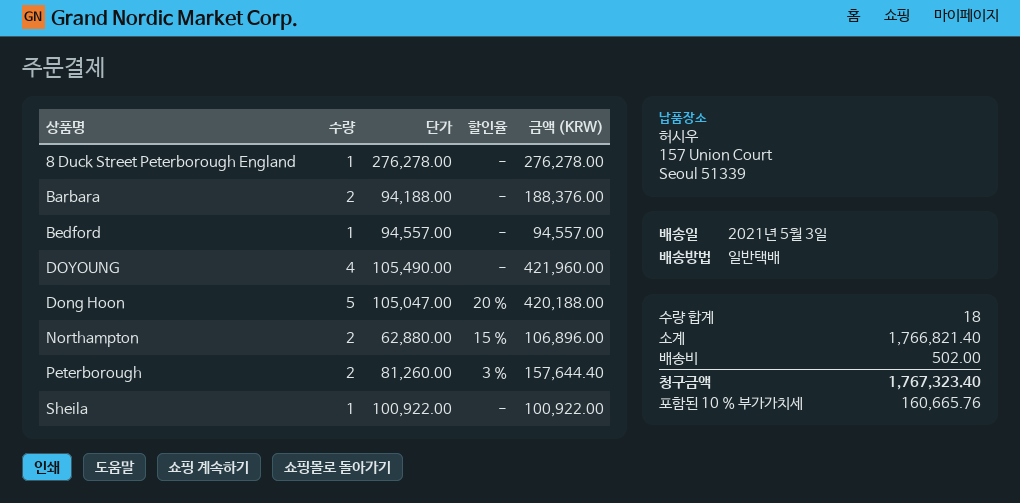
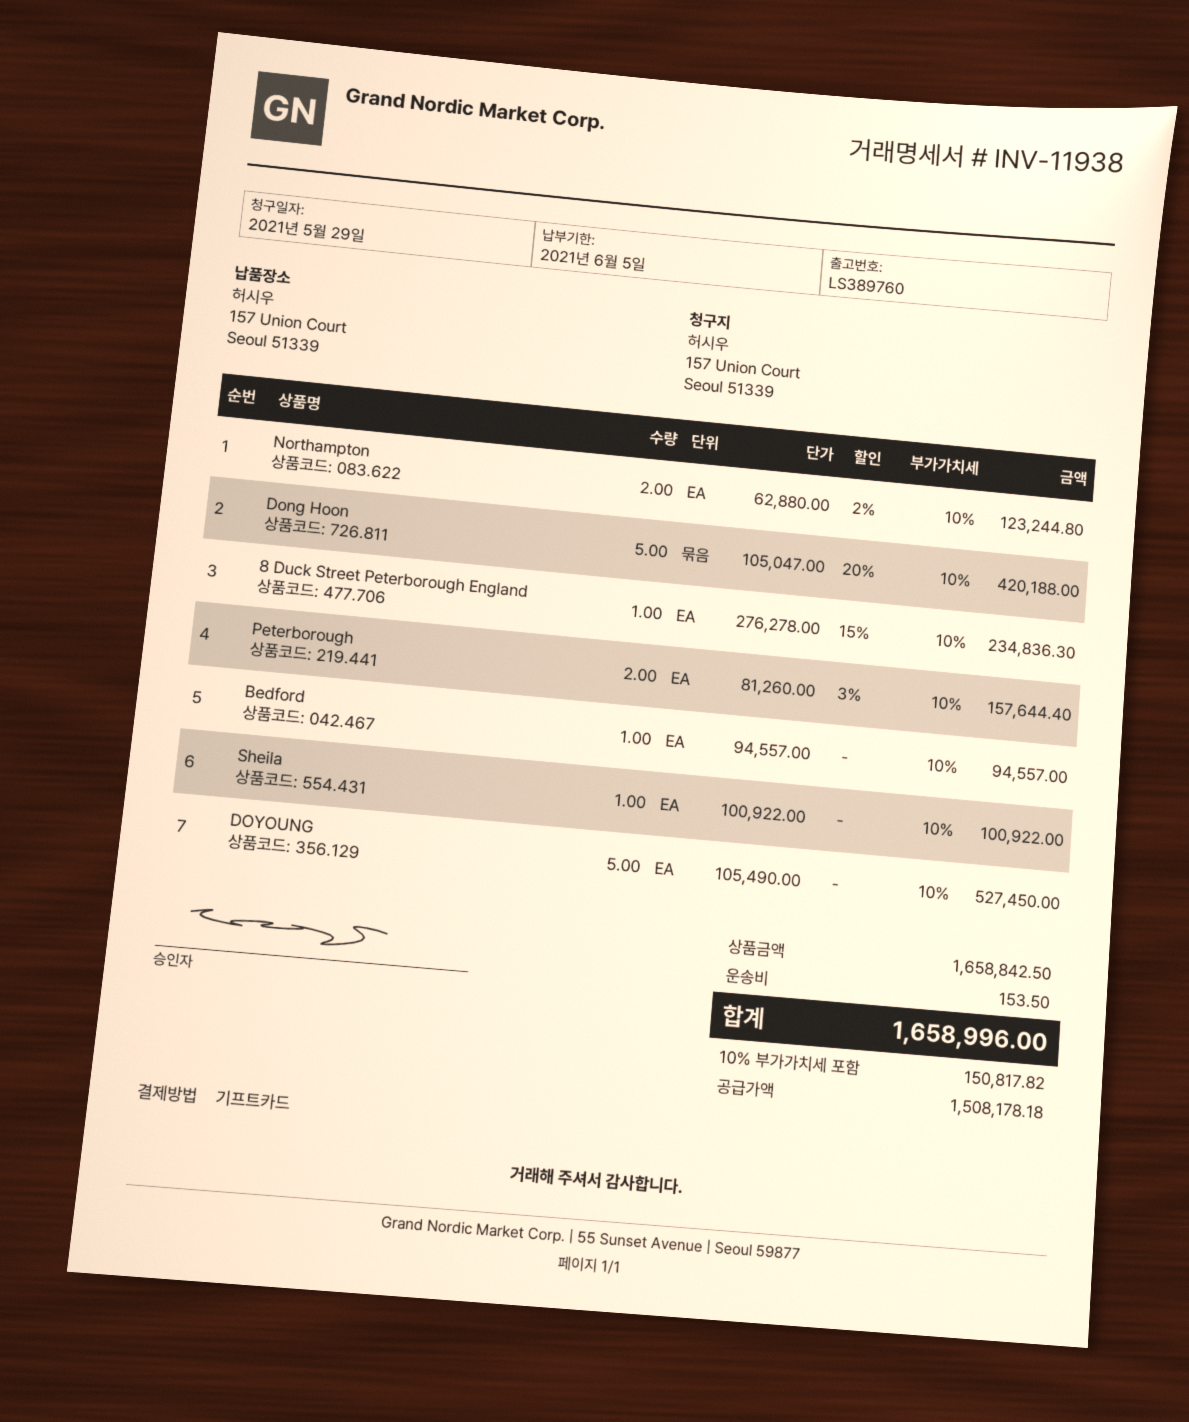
8 Duck Street Peterborough England: 1 x 276278.00 = 276278.00 -> 1 x 276278.00 - 15% = 234836.30
Barbara: 2 x 94188.00 = 188376.00 -> none
DOYOUNG: 4 x 105490.00 = 421960.00 -> 5 x 105490.00 = 527450.00
Northampton: 2 x 62880.00 - 15% = 106896.00 -> 2 x 62880.00 - 2% = 123244.80
subtotal: 1766821.40 -> 1658842.50
shipping: 502.00 -> 153.50
tax: 10% = 160665.76 -> 10% = 150817.82
total: 1767323.40 -> 1658996.00

